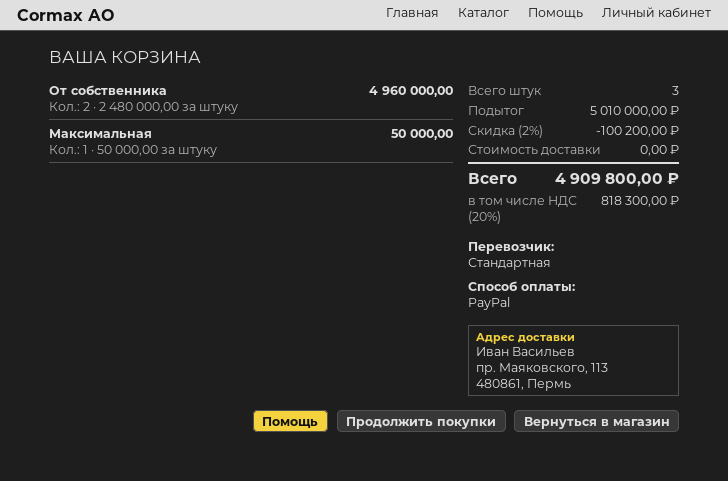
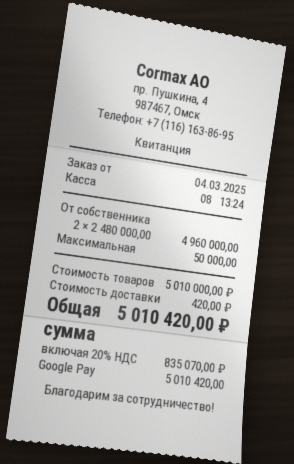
payment method: PayPal -> Google Pay
discount: 2% = 100200.00 -> none
shipping: 0.00 -> 420.00
tax: 20% = 818300.00 -> 20% = 835070.00
total: 4909800.00 -> 5010420.00

